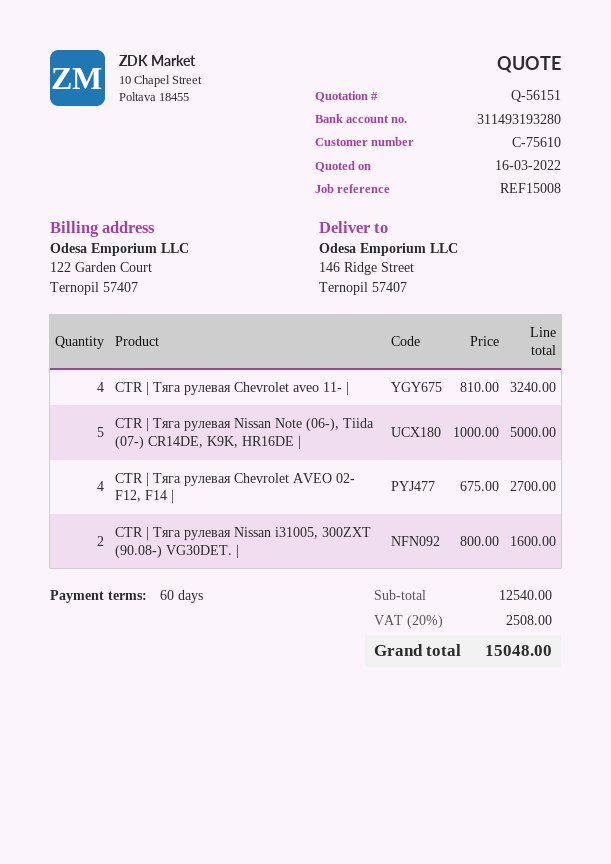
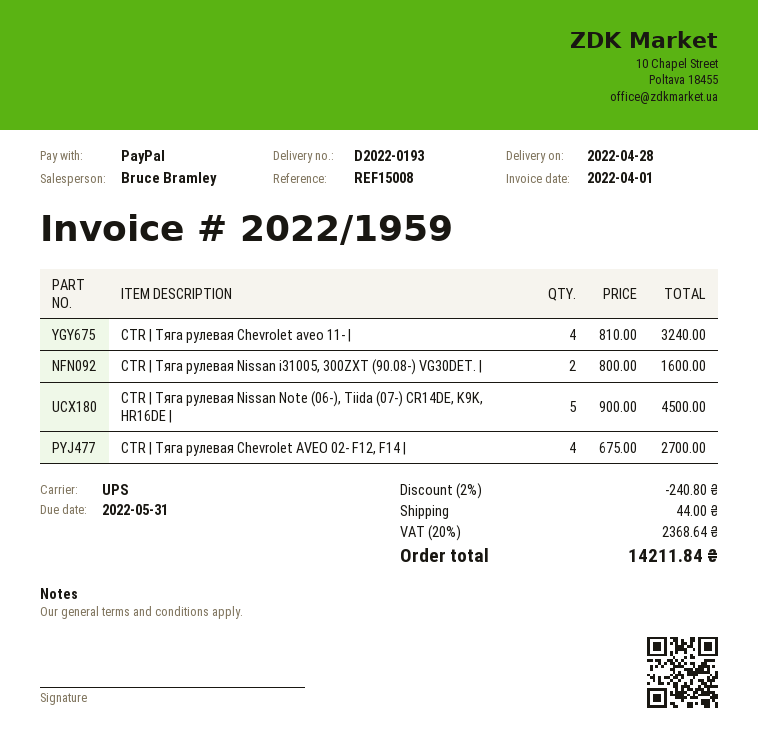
CTR | Тяга рулевая Nissan Note (06-), Tiida (07-) CR14DE, K9K, HR16DE |: 5 x 1000.00 = 5000.00 -> 5 x 900.00 = 4500.00
discount: none -> 2% = 240.80
shipping: none -> 44.00
tax: 20% = 2508.00 -> 20% = 2368.64
total: 15048.00 -> 14211.84

